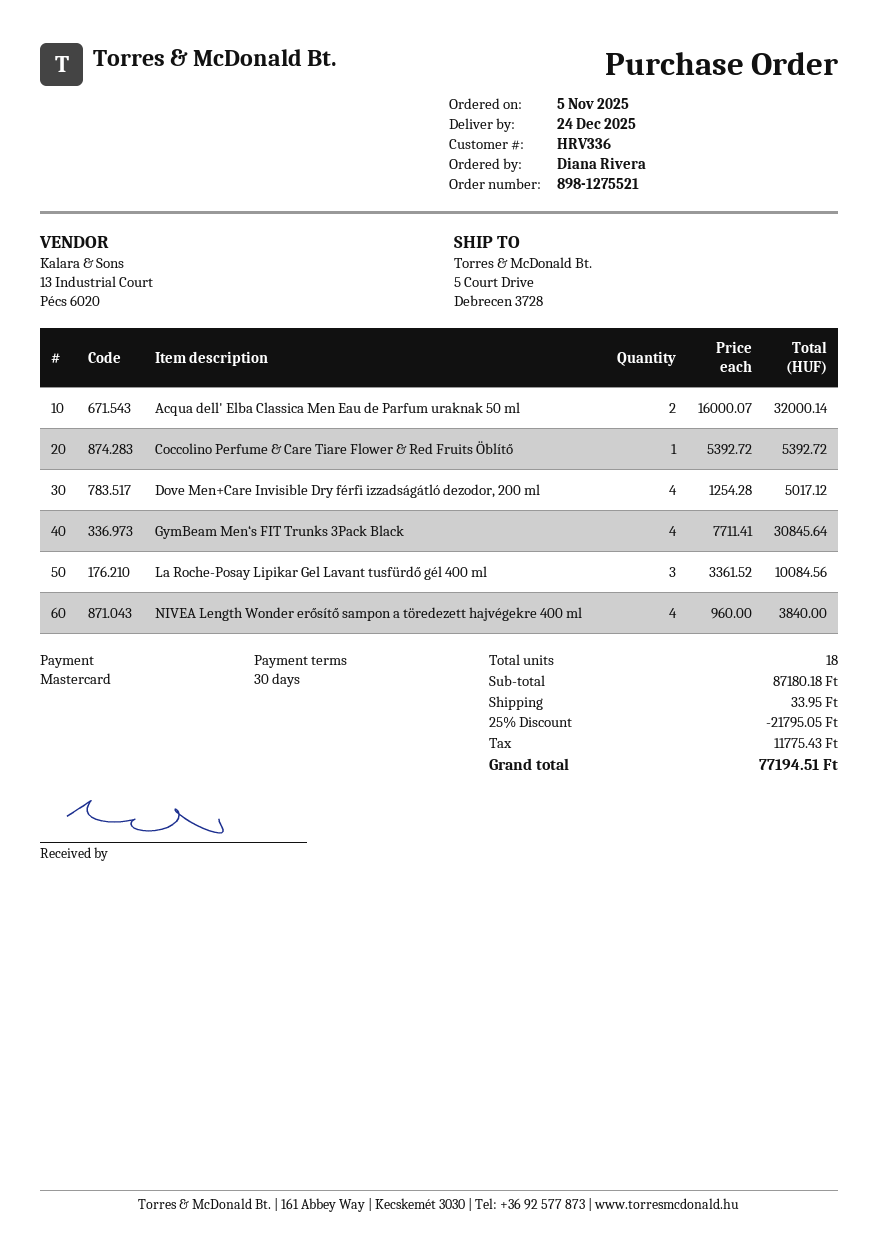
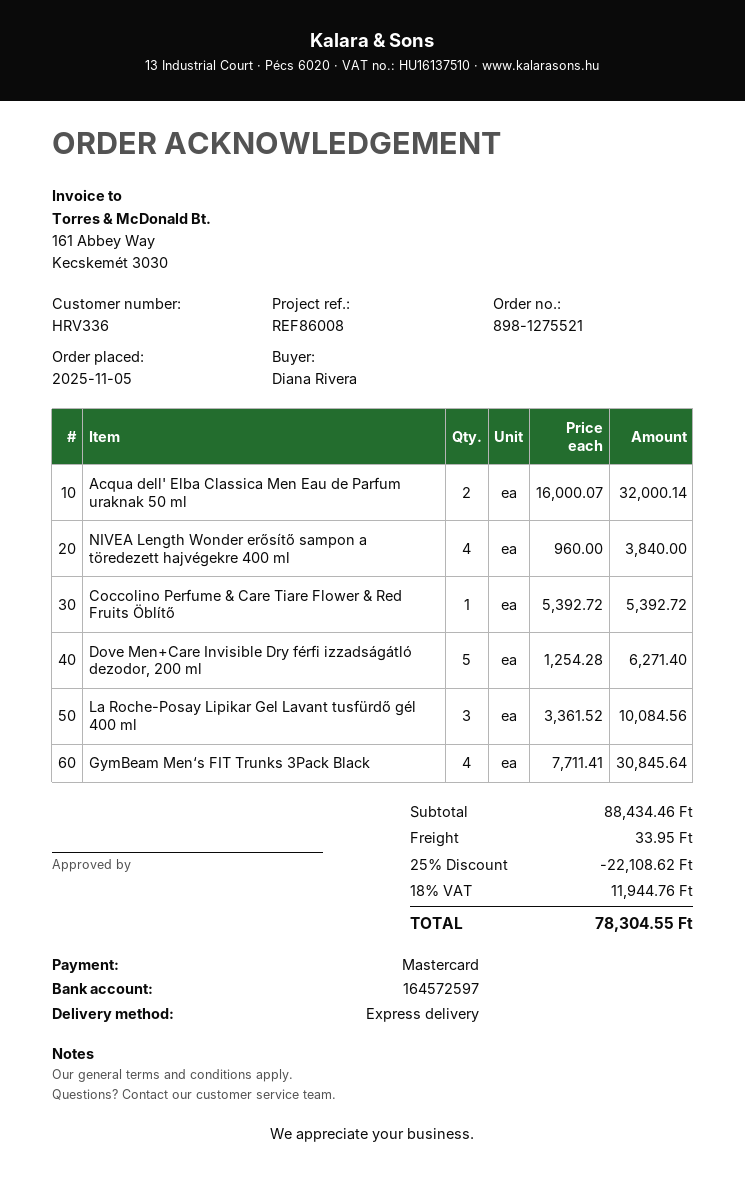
Dove Men+Care Invisible Dry férfi izzadságátló dezodor, 200 ml: 4 x 1254.28 = 5017.12 -> 5 x 1254.28 = 6271.40
subtotal: 87180.18 -> 88434.46
discount: 25% = 21795.05 -> 25% = 22108.62
tax: 11775.43 -> 11944.76
total: 77194.51 -> 78304.55

